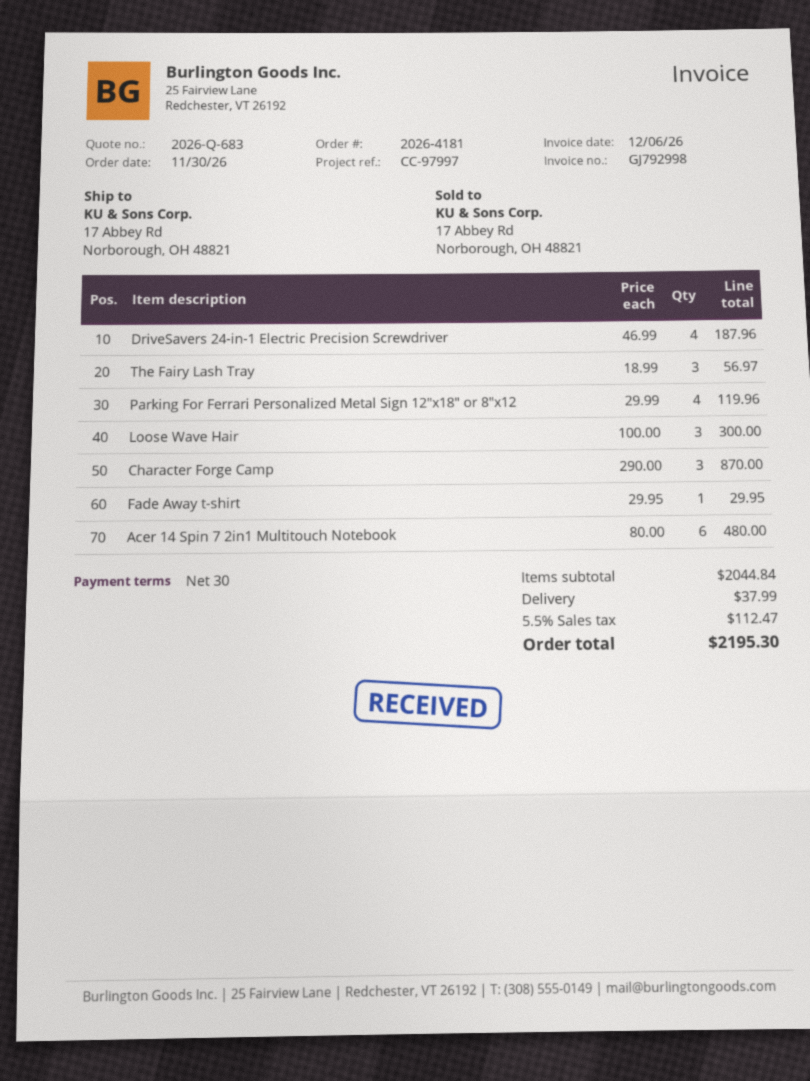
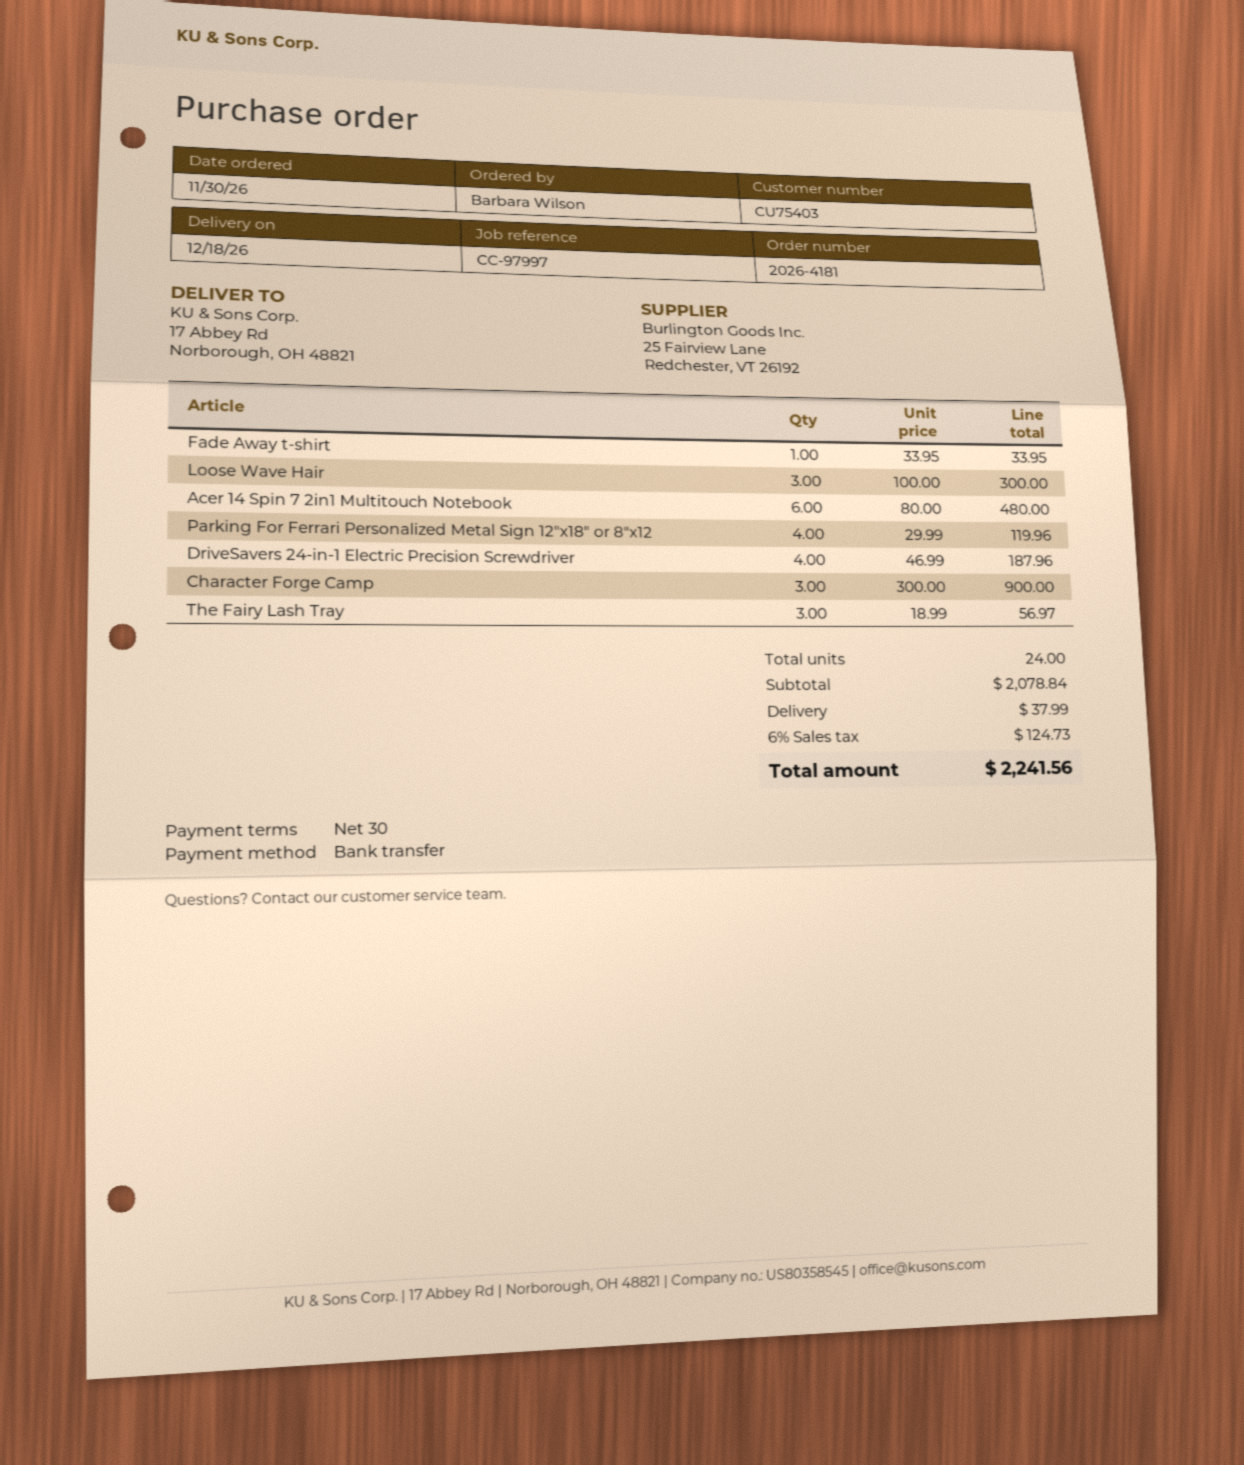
Character Forge Camp: 3 x 290.00 = 870.00 -> 3 x 300.00 = 900.00
Fade Away t-shirt: 1 x 29.95 = 29.95 -> 1 x 33.95 = 33.95
subtotal: 2044.84 -> 2078.84
tax: 5.5% = 112.47 -> 6% = 124.73
total: 2195.30 -> 2241.56

